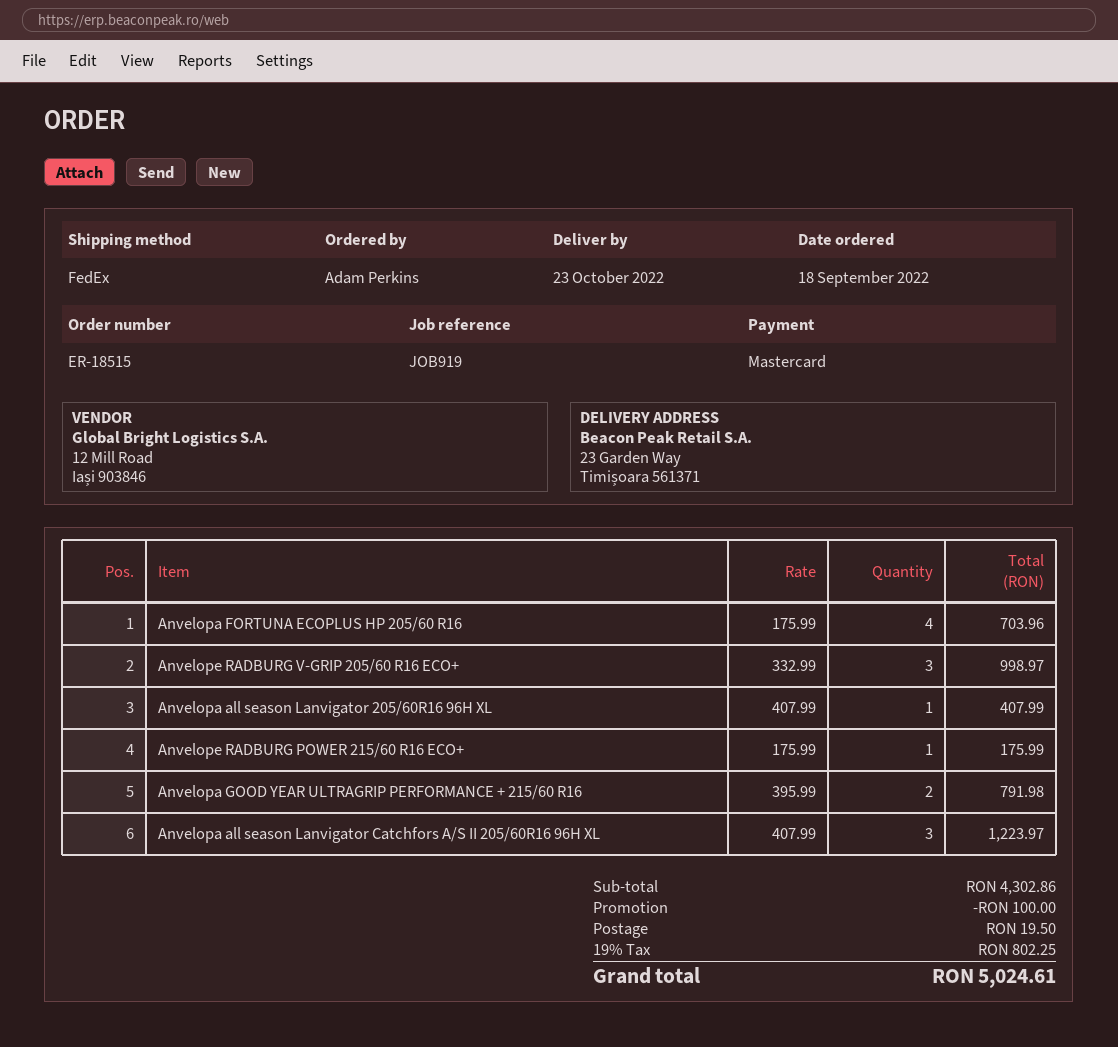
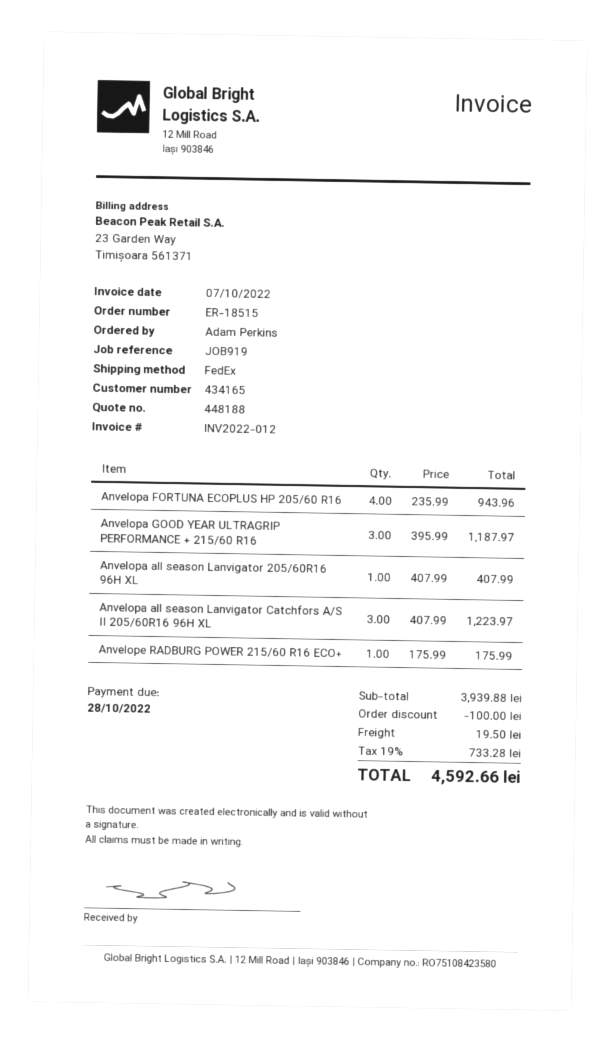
Anvelopa FORTUNA ECOPLUS HP 205/60 R16: 4 x 175.99 = 703.96 -> 4 x 235.99 = 943.96
Anvelope RADBURG V-GRIP 205/60 R16 ECO+: 3 x 332.99 = 998.97 -> none
Anvelopa GOOD YEAR ULTRAGRIP PERFORMANCE + 215/60 R16: 2 x 395.99 = 791.98 -> 3 x 395.99 = 1187.97
subtotal: 4302.86 -> 3939.88
tax: 19% = 802.25 -> 19% = 733.28
total: 5024.61 -> 4592.66

